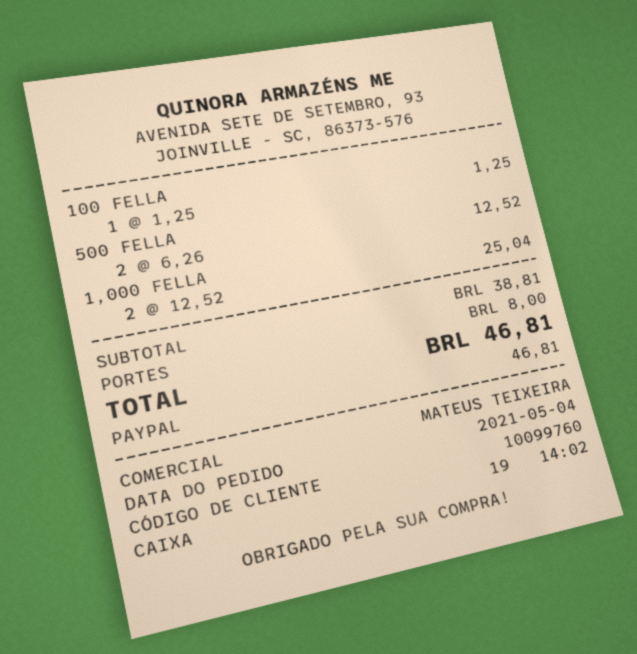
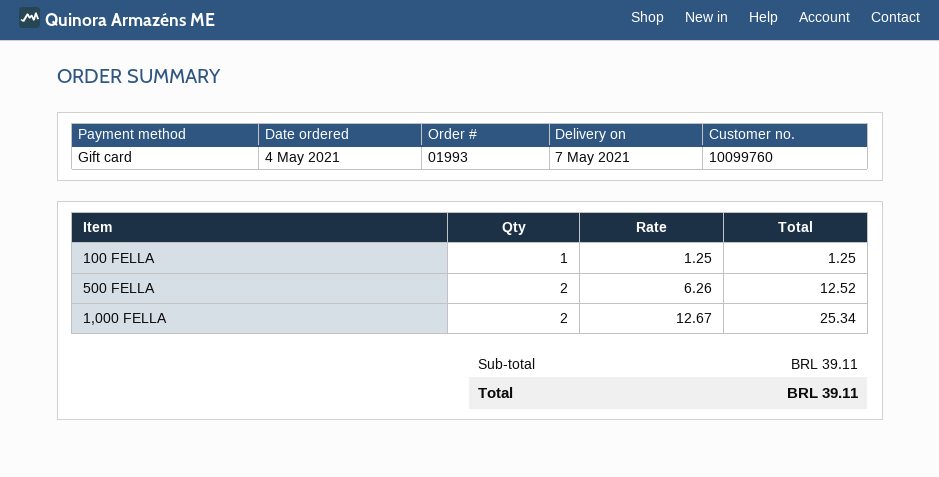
payment method: PayPal -> gift card
1,000 FELLA: 2 x 12.52 = 25.04 -> 2 x 12.67 = 25.34
subtotal: 38.81 -> 39.11
shipping: 8.00 -> none
total: 46.81 -> 39.11

